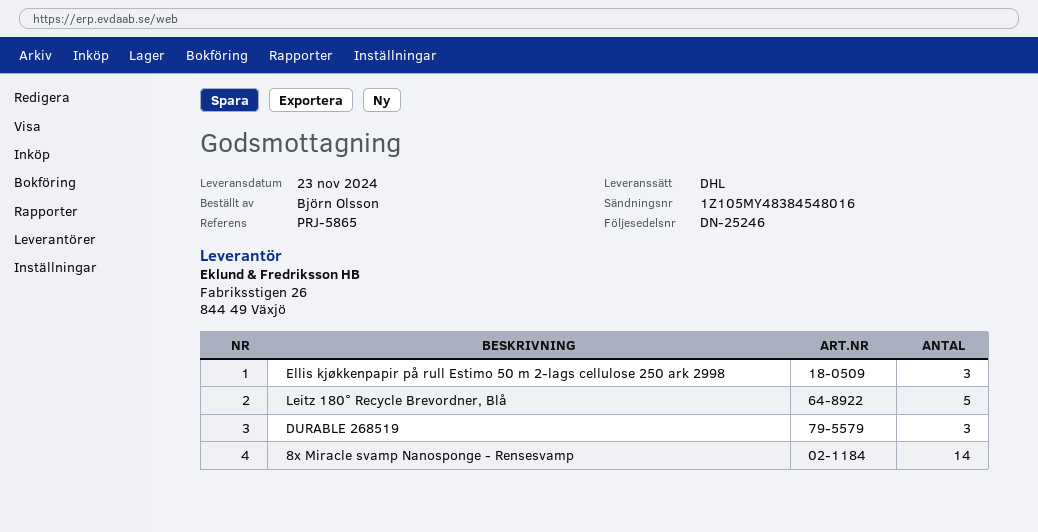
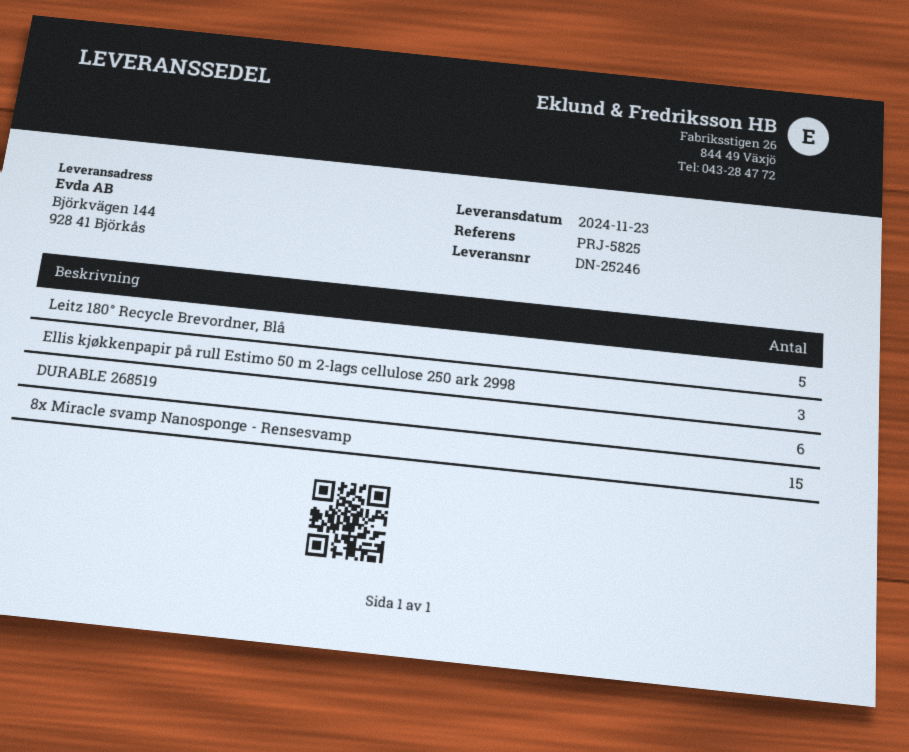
reference: PRJ-5865 -> PRJ-5825
DURABLE 268519: 3 -> 6
8x Miracle svamp Nanosponge - Rensesvamp: 14 -> 15

